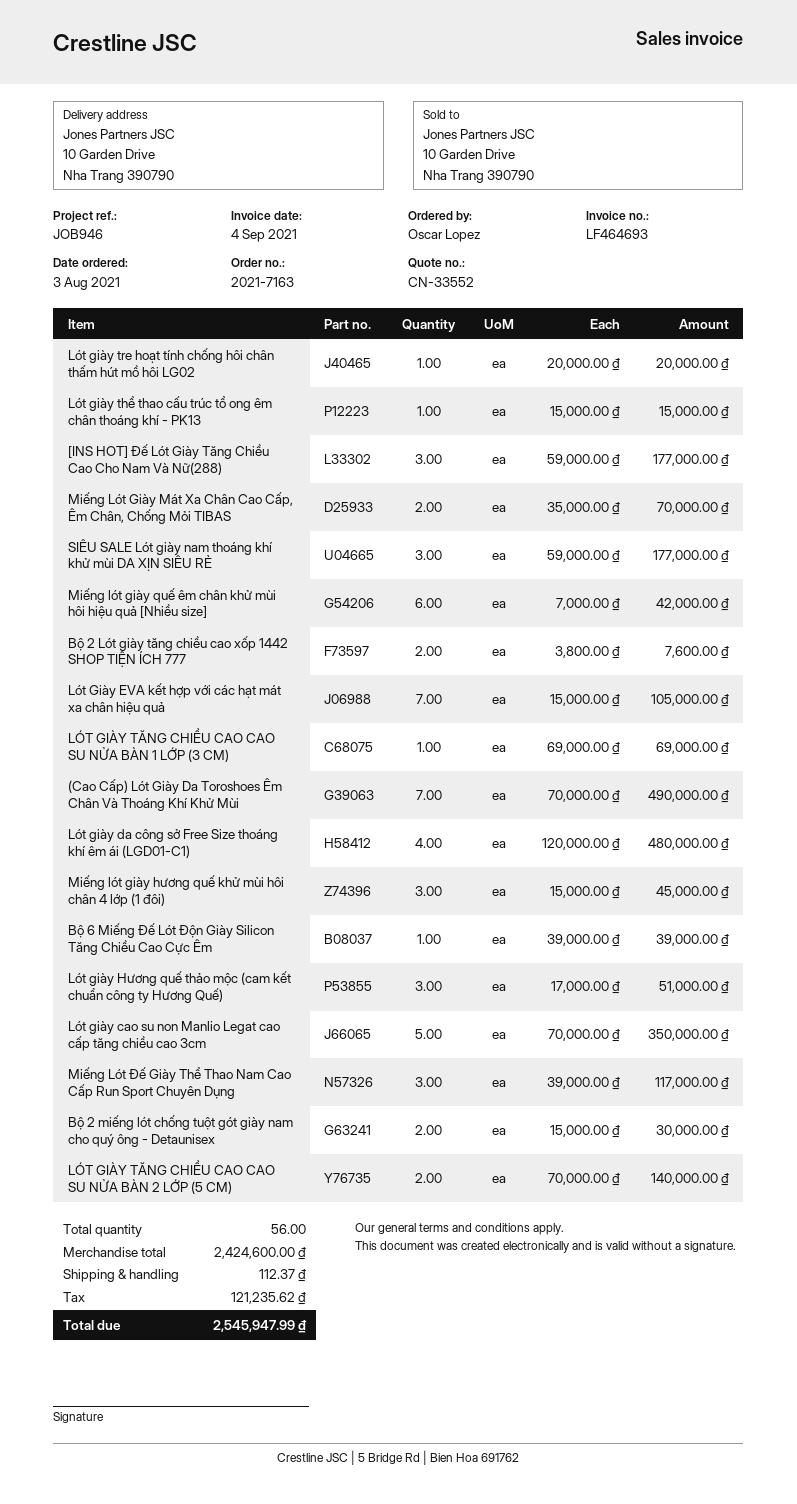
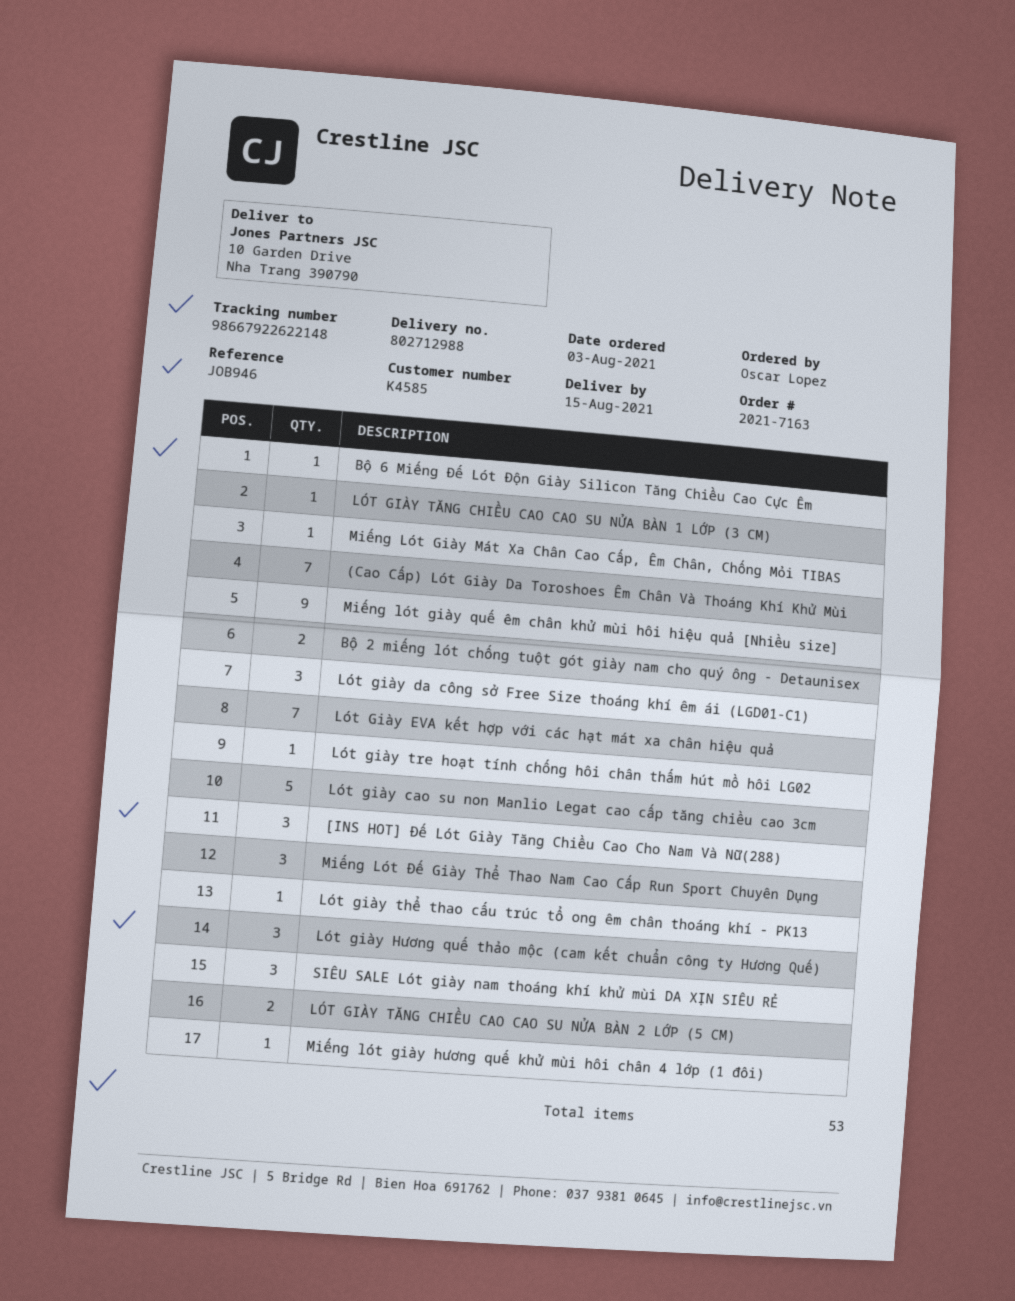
Miếng Lót Giày Mát Xa Chân Cao Cấp, Êm Chân, Chống Mỏi TIBAS: 2 -> 1
Miếng lót giày quế êm chân khử mùi hôi hiệu quả [Nhiều size]: 6 -> 9
Bộ 2 Lót giày tăng chiều cao xốp 1442 SHOP TIỆN ÍCH 777: 2 -> none
Lót giày da công sở Free Size thoáng khí êm ái (LGD01-C1): 4 -> 3
Miếng lót giày hương quế khử mùi hôi chân 4 lớp (1 đôi): 3 -> 1
total quantity: 56 -> 53

